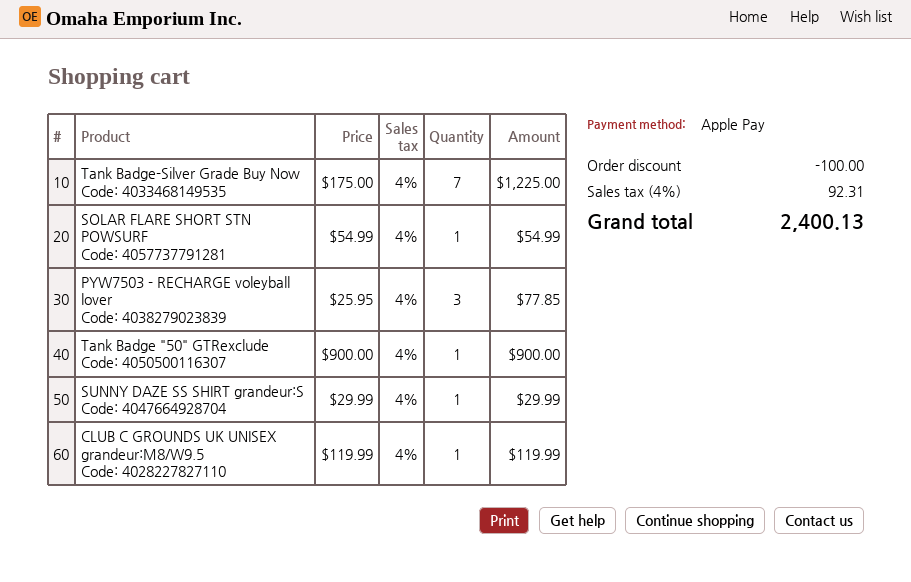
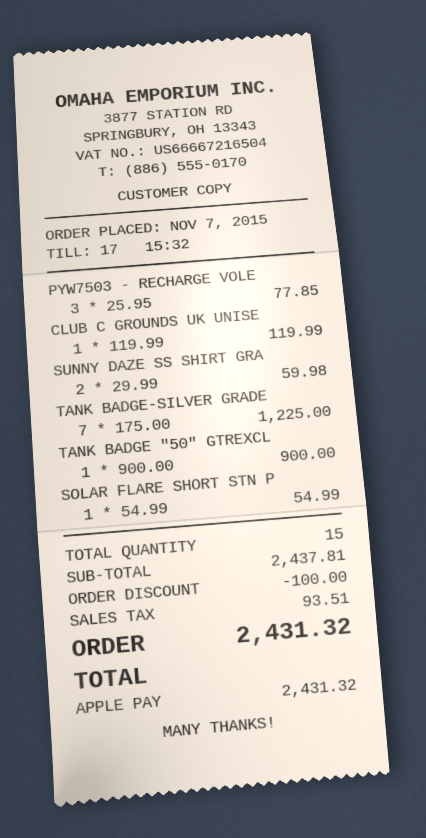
SUNNY DAZE SS SHIRT grandeur:S: 1 x 29.99 = 29.99 -> 2 x 29.99 = 59.98
tax: 92.31 -> 93.51
total: 2400.13 -> 2431.32

